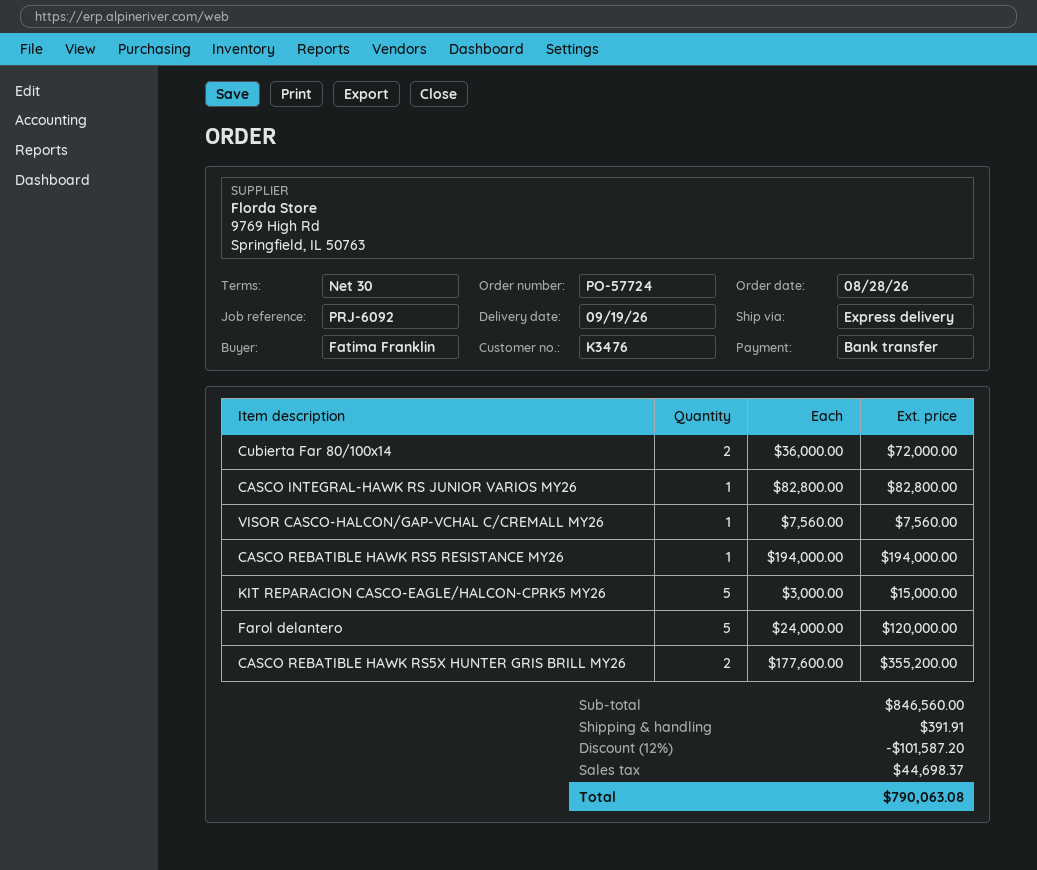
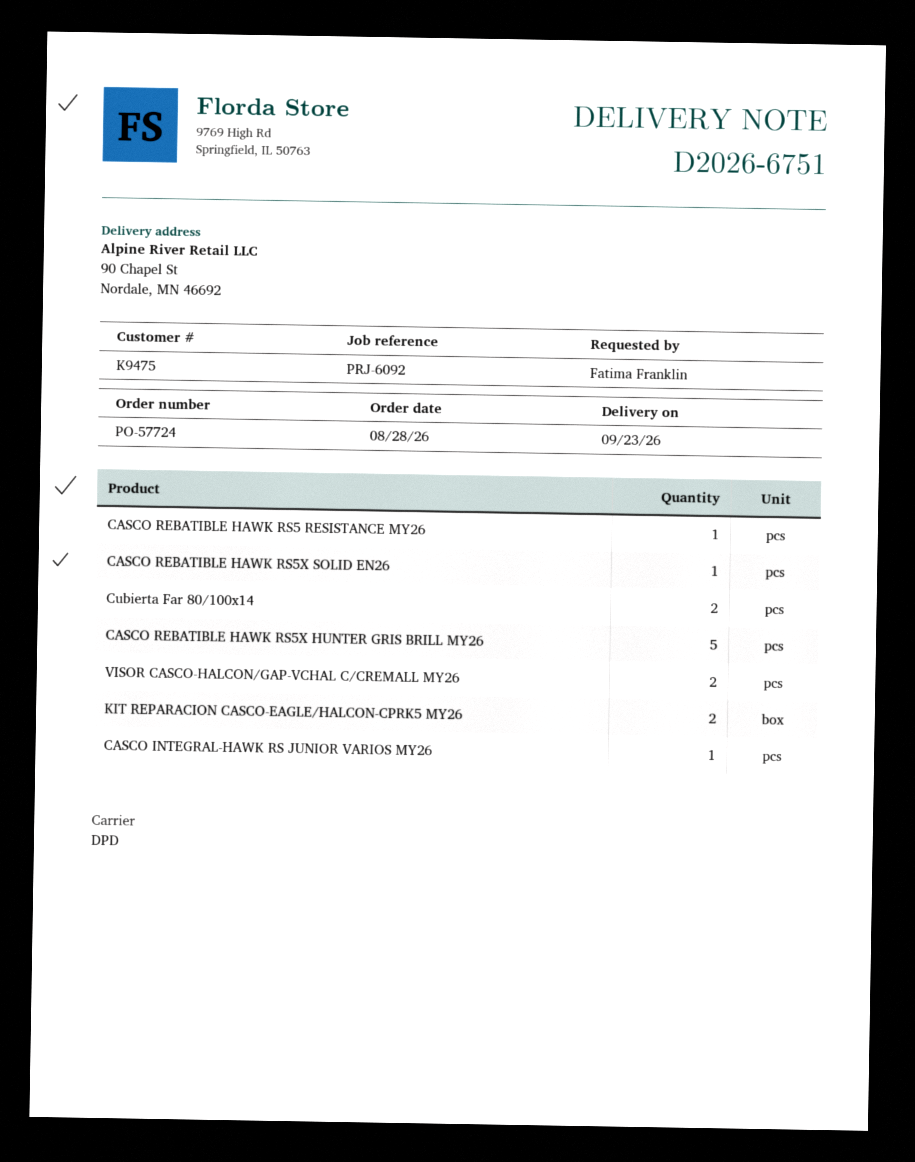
delivery date: 2026-09-19 -> 2026-09-23
customer number: K3476 -> K9475
shipping method: express -> DPD
VISOR CASCO-HALCON/GAP-VCHAL C/CREMALL MY26: 1 -> 2
KIT REPARACION CASCO-EAGLE/HALCON-CPRK5 MY26: 5 -> 2
Farol delantero: 5 -> none
CASCO REBATIBLE HAWK RS5X HUNTER GRIS BRILL MY26: 2 -> 5
CASCO REBATIBLE HAWK RS5X SOLID EN26: none -> 1

